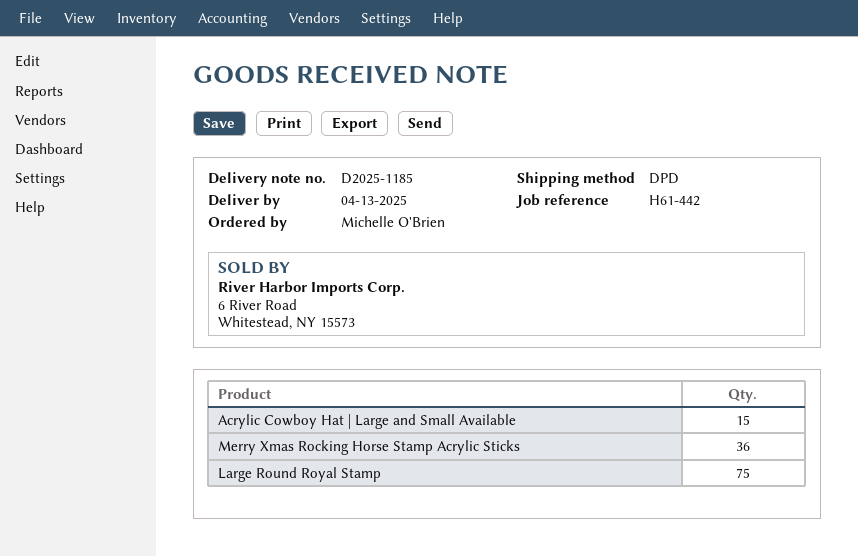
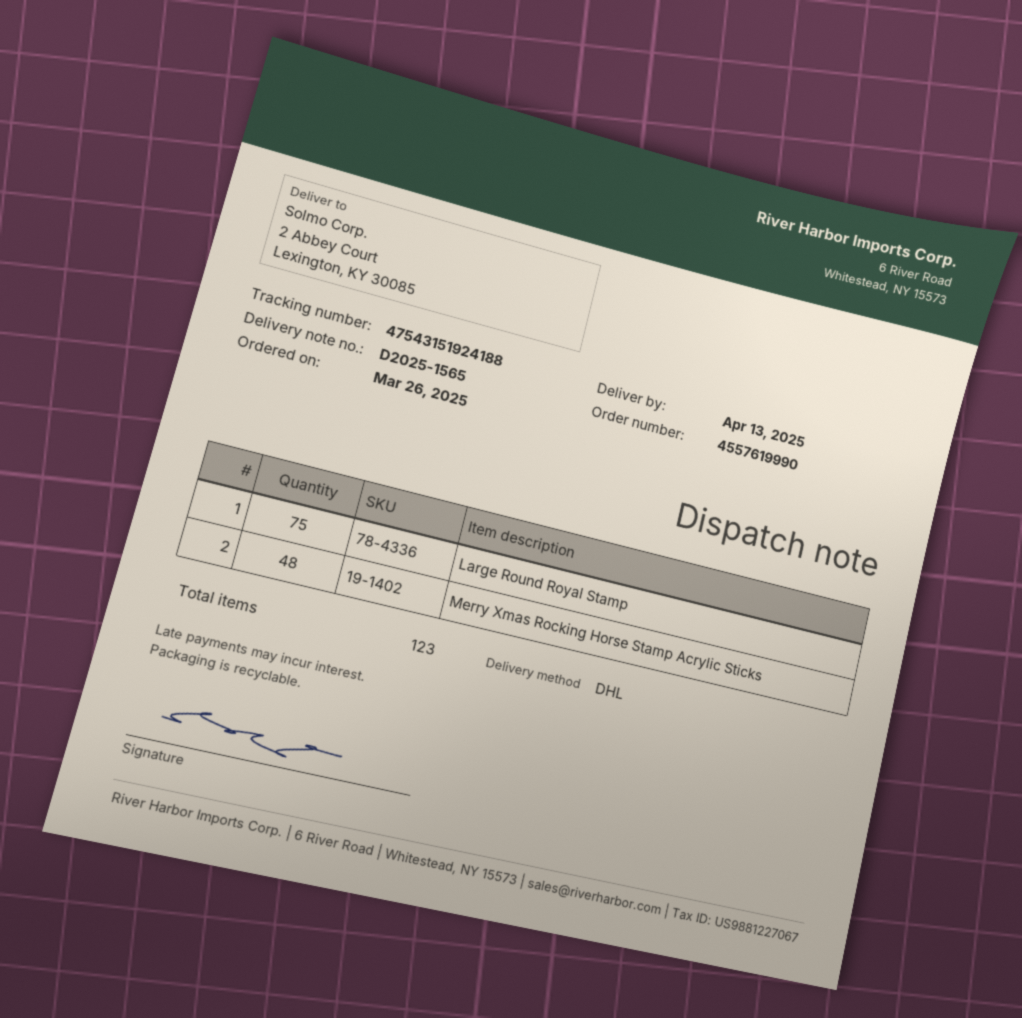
delivery note number: D2025-1185 -> D2025-1565
shipping method: DPD -> DHL
Acrylic Cowboy Hat | Large and Small Available: 15 -> none
Merry Xmas Rocking Horse Stamp Acrylic Sticks: 36 -> 48

